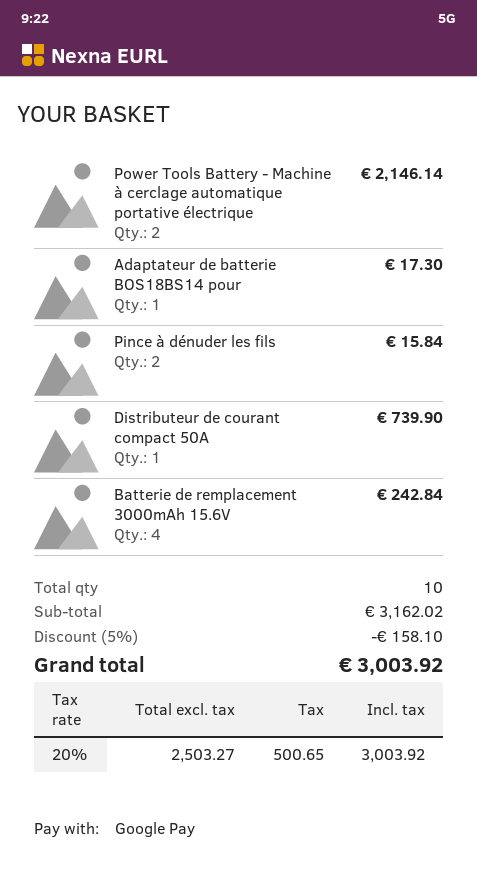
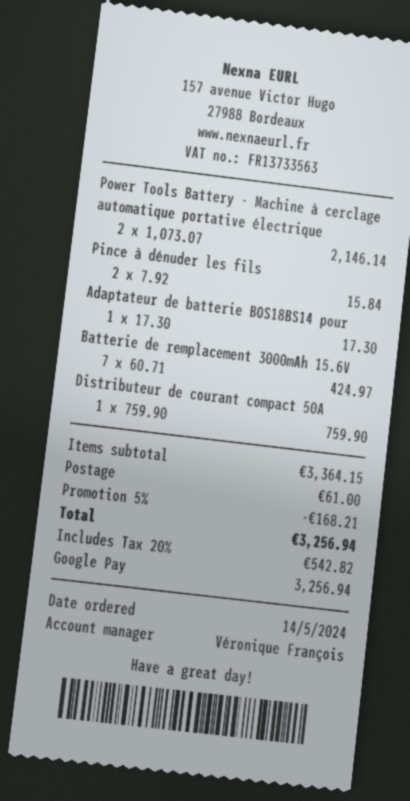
Distributeur de courant compact 50A: 1 for 739.90 -> 1 for 759.90
Batterie de remplacement 3000mAh 15.6V: 4 for 242.84 -> 7 for 424.97
subtotal: 3162.02 -> 3364.15
discount: 5% = 158.10 -> 5% = 168.21
shipping: none -> 61.00
tax: 20% = 500.65 -> 20% = 542.82
total: 3003.92 -> 3256.94

